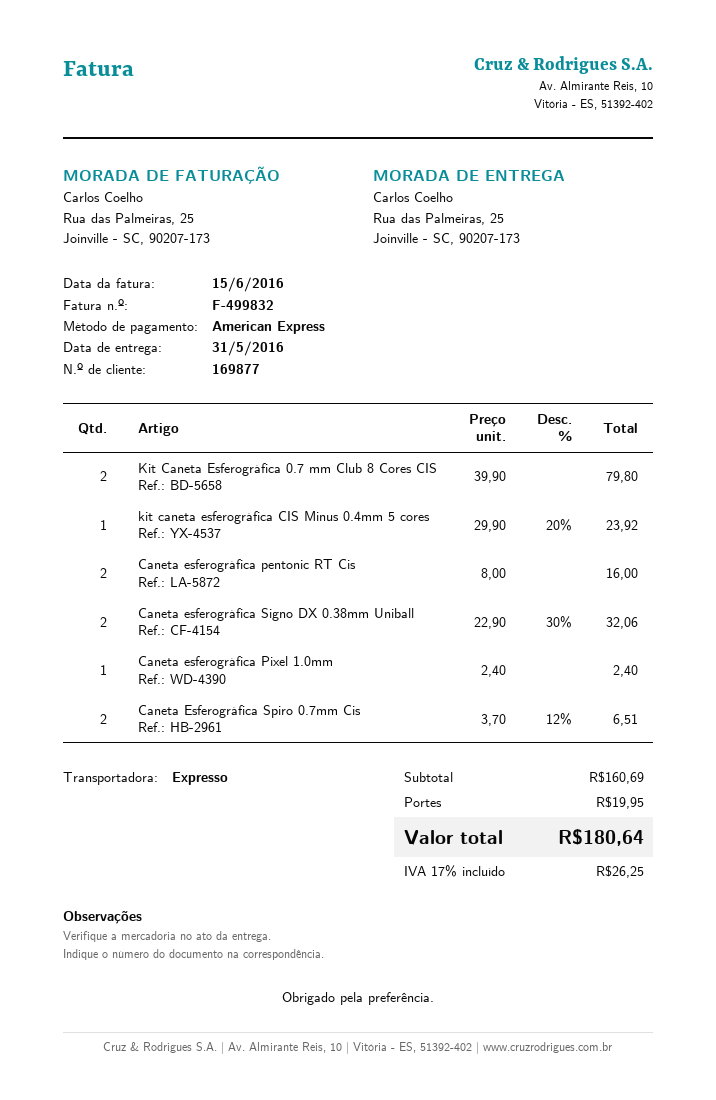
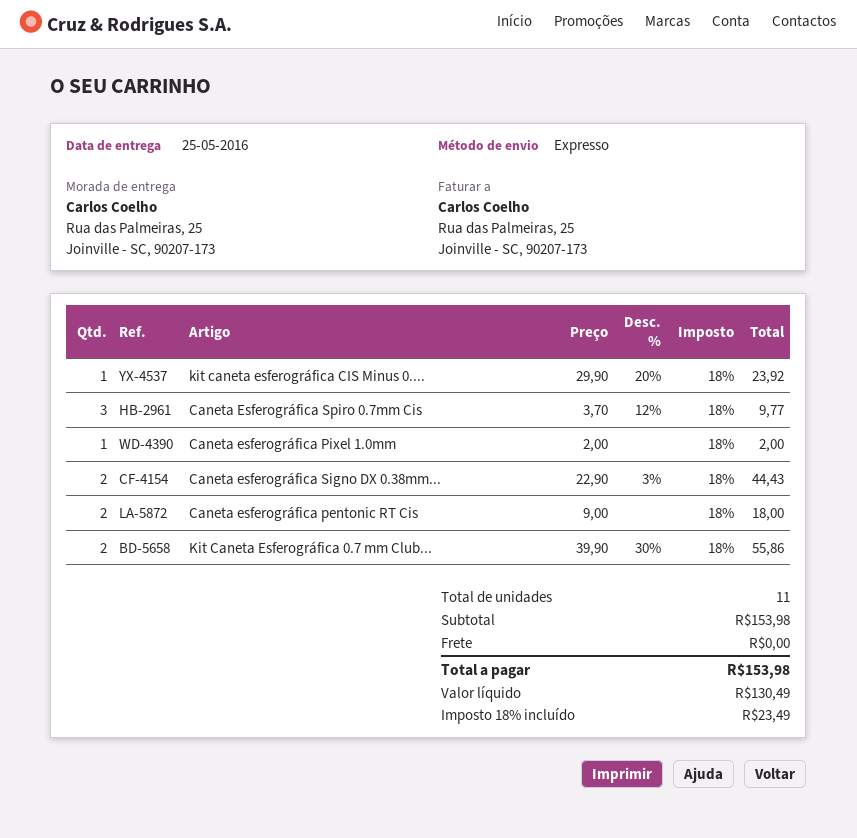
delivery date: 2016-05-31 -> 2016-05-25
Kit Caneta Esferográfica 0.7 mm Club 8 Cores CIS: 2 x 39.90 = 79.80 -> 2 x 39.90 - 30% = 55.86
Caneta esferográfica pentonic RT Cis: 2 x 8.00 = 16.00 -> 2 x 9.00 = 18.00
Caneta esferográfica Signo DX 0.38mm Uniball: 2 x 22.90 - 30% = 32.06 -> 2 x 22.90 - 3% = 44.43
Caneta esferográfica Pixel 1.0mm: 1 x 2.40 = 2.40 -> 1 x 2.00 = 2.00
Caneta Esferográfica Spiro 0.7mm Cis: 2 x 3.70 - 12% = 6.51 -> 3 x 3.70 - 12% = 9.77
subtotal: 160.69 -> 153.98
shipping: 19.95 -> 0.00
tax: 17% = 26.25 -> 18% = 23.49
total: 180.64 -> 153.98

